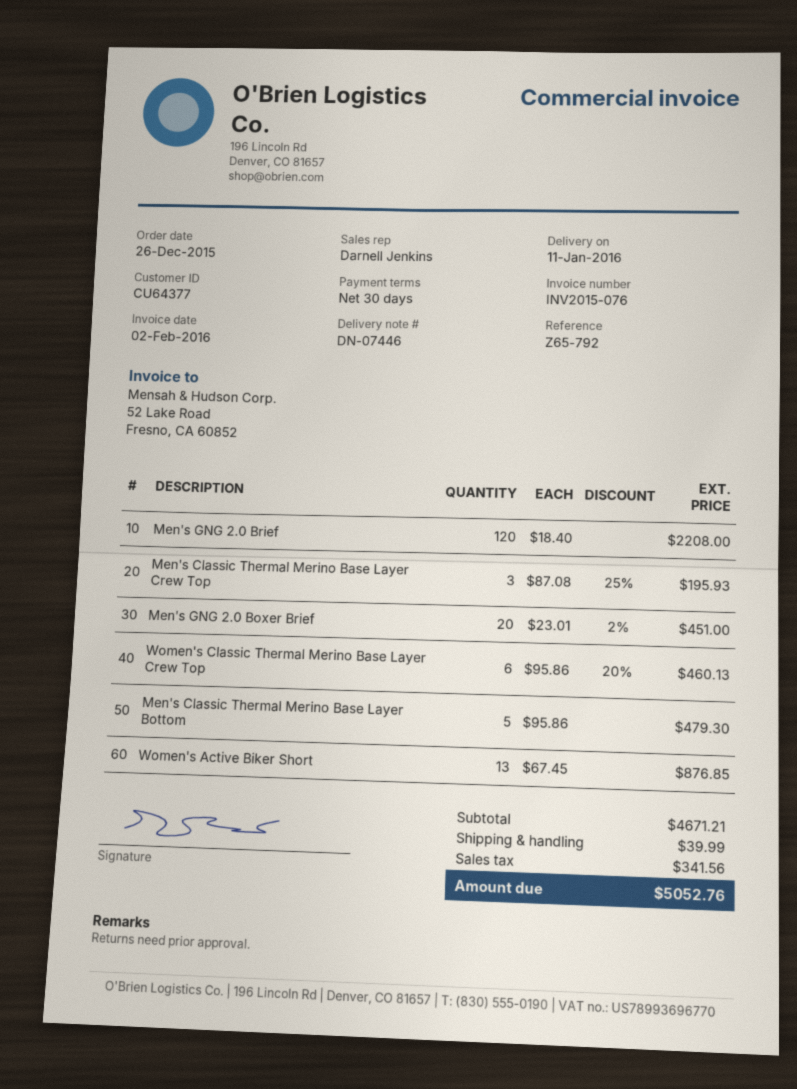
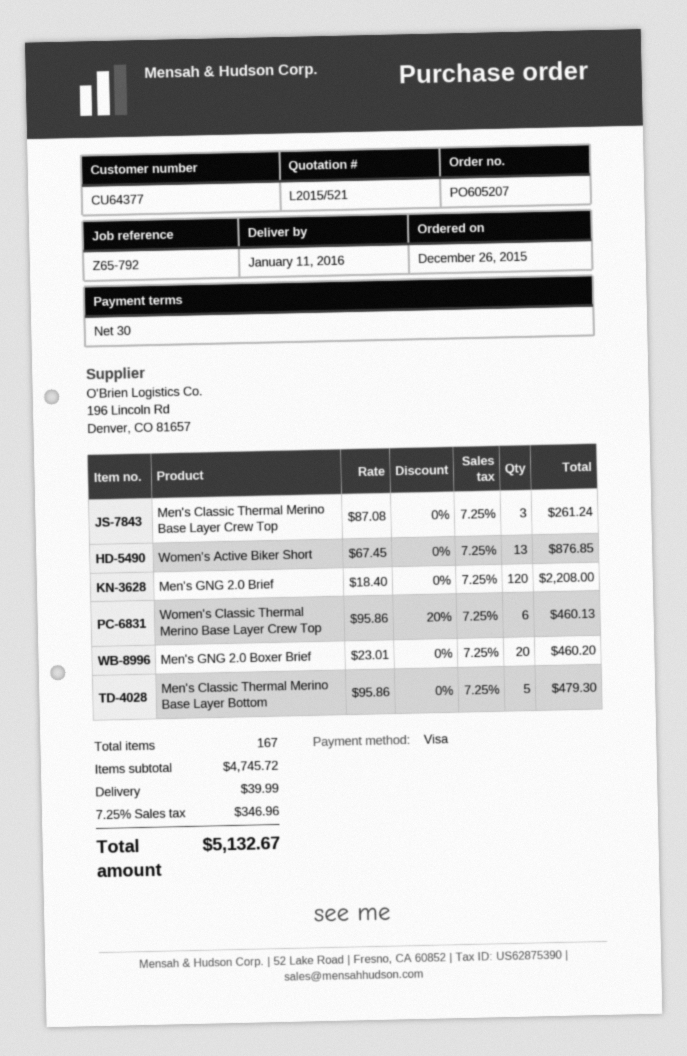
Men's Classic Thermal Merino Base Layer Crew Top: 3 x 87.08 - 25% = 195.93 -> 3 x 87.08 = 261.24
Men's GNG 2.0 Boxer Brief: 20 x 23.01 - 2% = 451.00 -> 20 x 23.01 = 460.20
subtotal: 4671.21 -> 4745.72
tax: 341.56 -> 346.96
total: 5052.76 -> 5132.67

